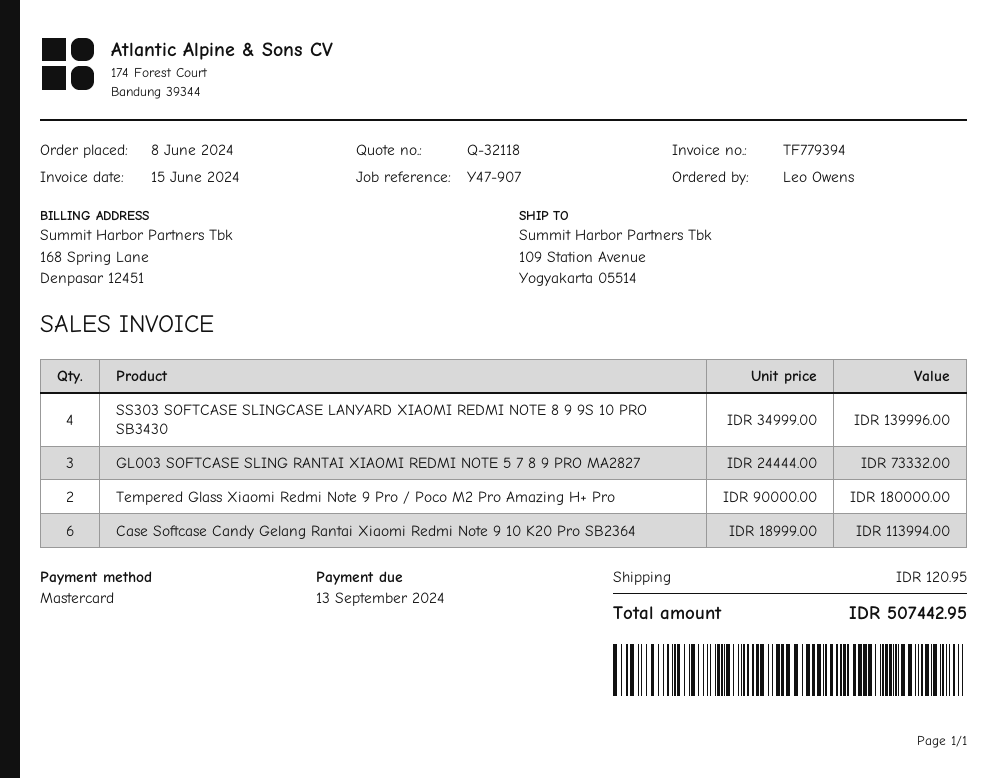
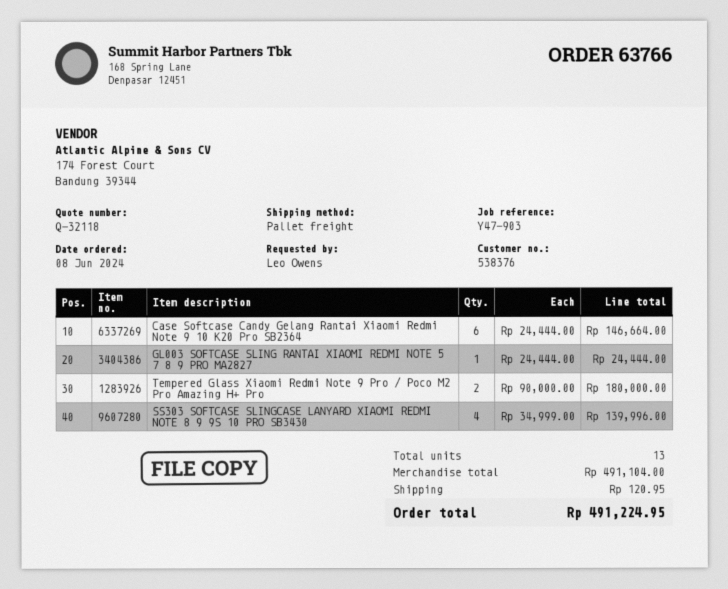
reference: Y47-907 -> Y47-903
GL003 SOFTCASE SLING RANTAI XIAOMI REDMI NOTE 5 7 8 9 PRO MA2827: 3 x 24444.00 = 73332.00 -> 1 x 24444.00 = 24444.00
Case Softcase Candy Gelang Rantai Xiaomi Redmi Note 9 10 K20 Pro SB2364: 6 x 18999.00 = 113994.00 -> 6 x 24444.00 = 146664.00
total: 507442.95 -> 491224.95

